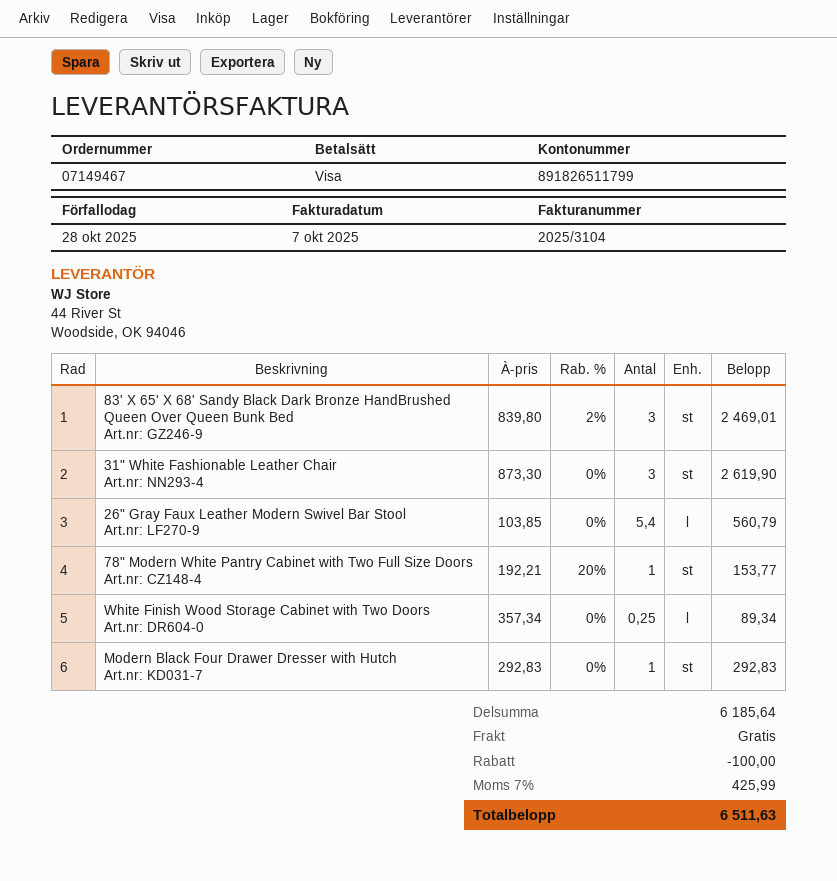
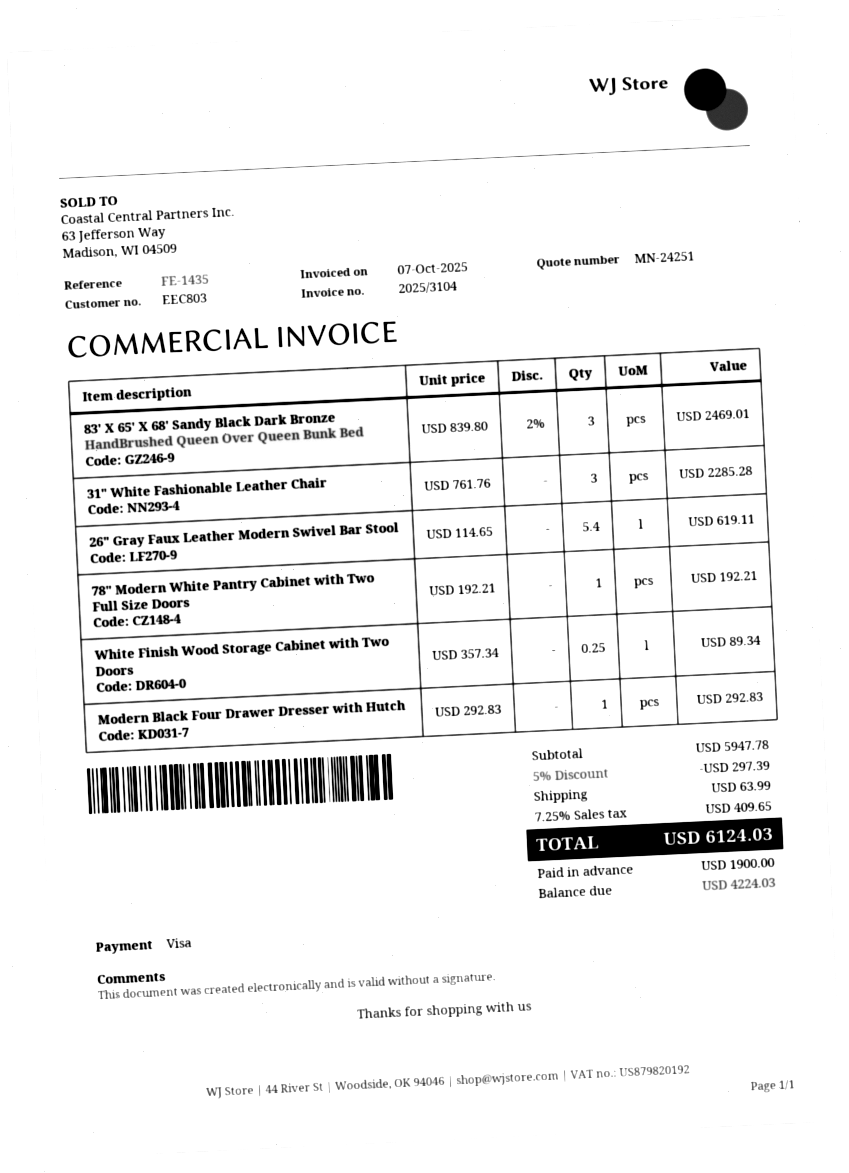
31" White Fashionable Leather Chair: 3 x 873.30 = 2619.90 -> 3 x 761.76 = 2285.28
26" Gray Faux Leather Modern Swivel Bar Stool: 5.4 x 103.85 = 560.79 -> 5.4 x 114.65 = 619.11
78" Modern White Pantry Cabinet with Two Full Size Doors: 1 x 192.21 - 20% = 153.77 -> 1 x 192.21 = 192.21
subtotal: 6185.64 -> 5947.78
discount: 100.00 -> 297.39
shipping: 0.00 -> 63.99
tax: 7% = 425.99 -> 7.25% = 409.65
total: 6511.63 -> 6124.03

